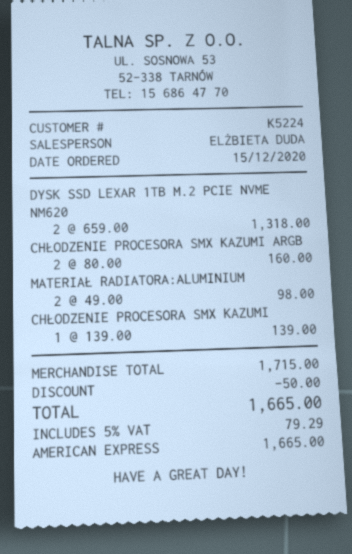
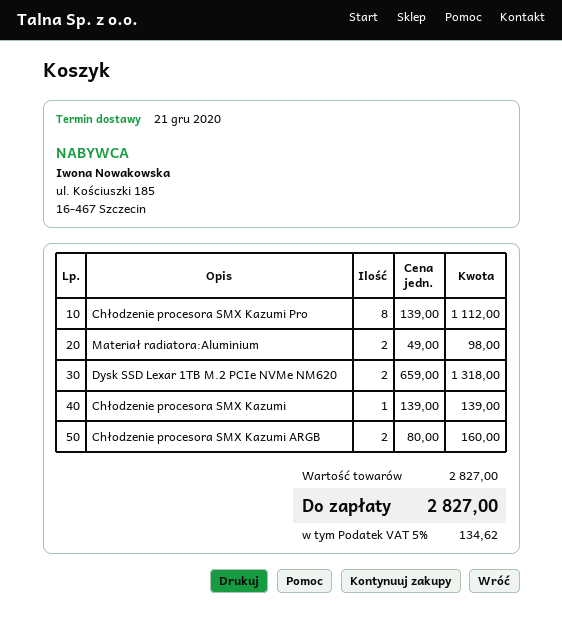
Chłodzenie procesora SMX Kazumi Pro: none -> 8 x 139.00 = 1112.00
subtotal: 1715.00 -> 2827.00
discount: 50.00 -> none
tax: 5% = 79.29 -> 5% = 134.62
total: 1665.00 -> 2827.00

